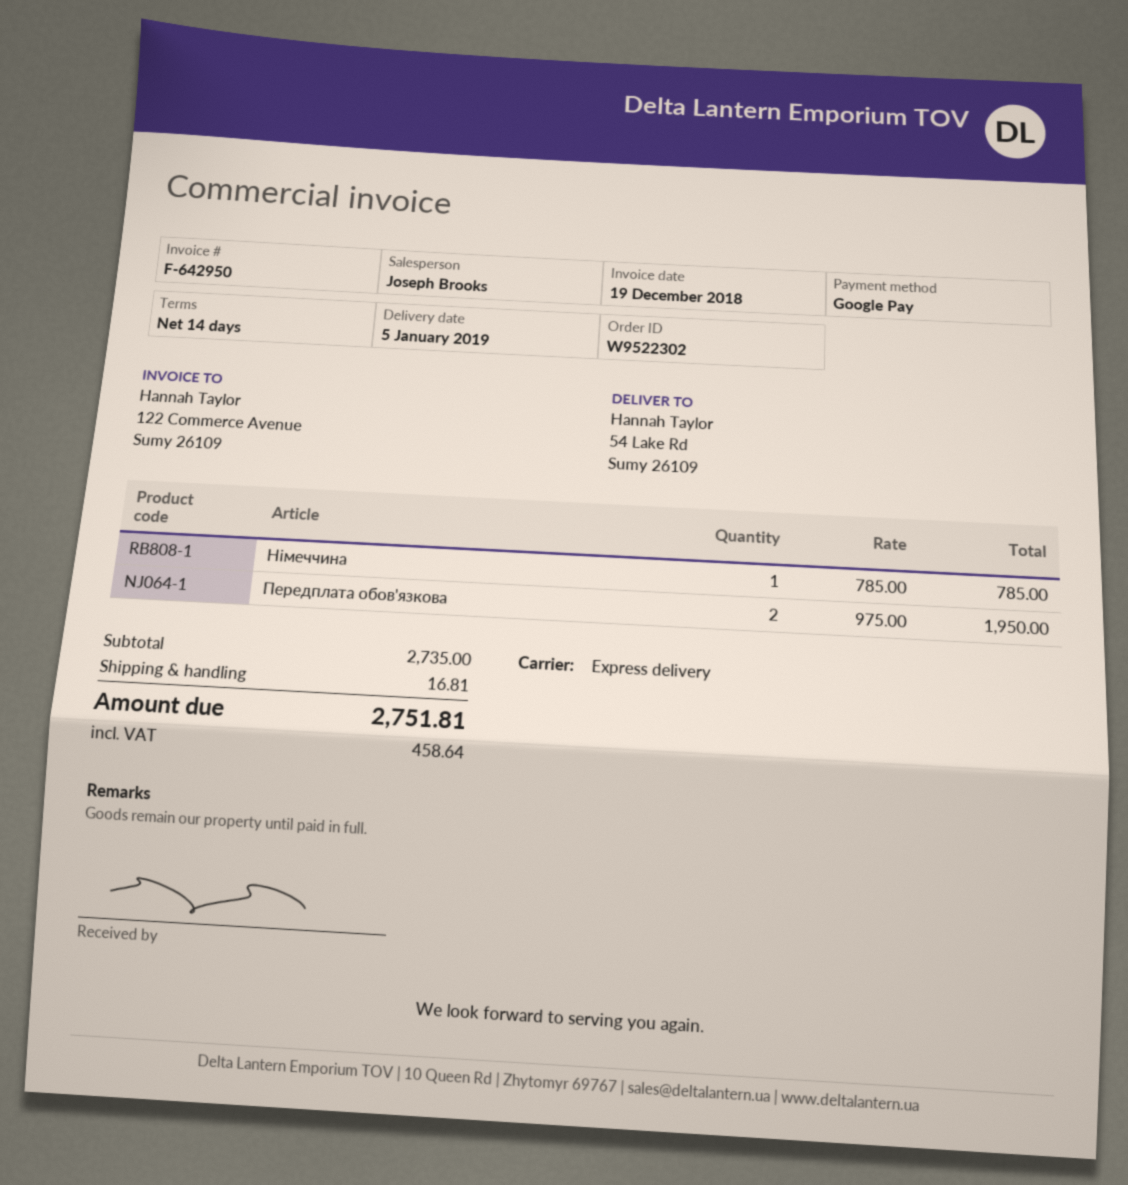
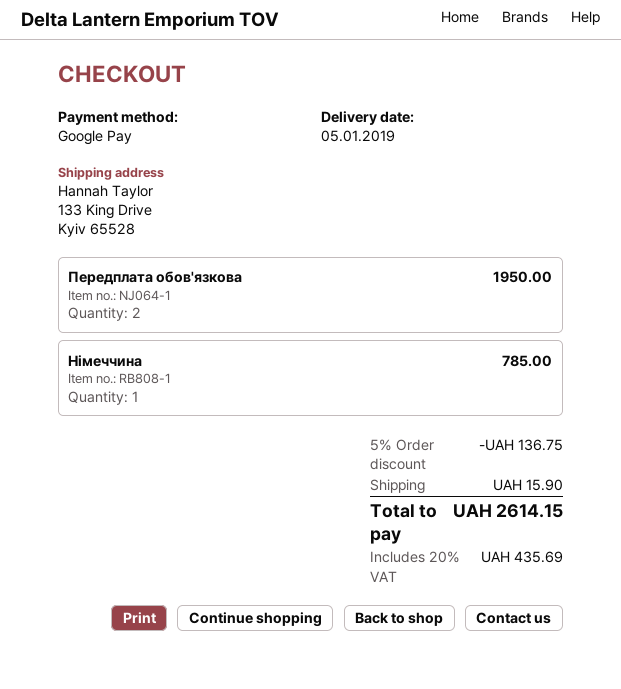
ship to: 54 Lake Rd, Sumy 26109 -> 133 King Drive, Kyiv 65528
discount: none -> 5% = 136.75
shipping: 16.81 -> 15.90
tax: 458.64 -> 435.69
total: 2751.81 -> 2614.15

